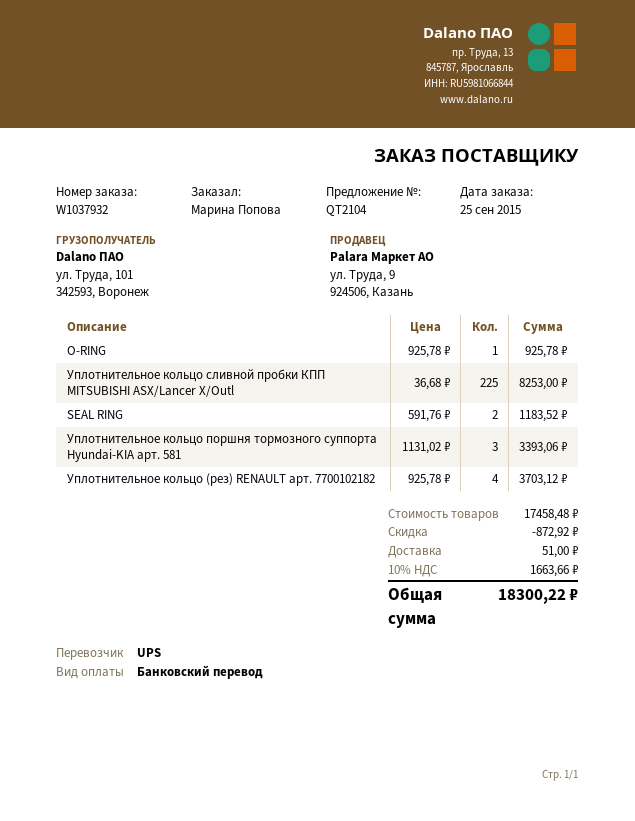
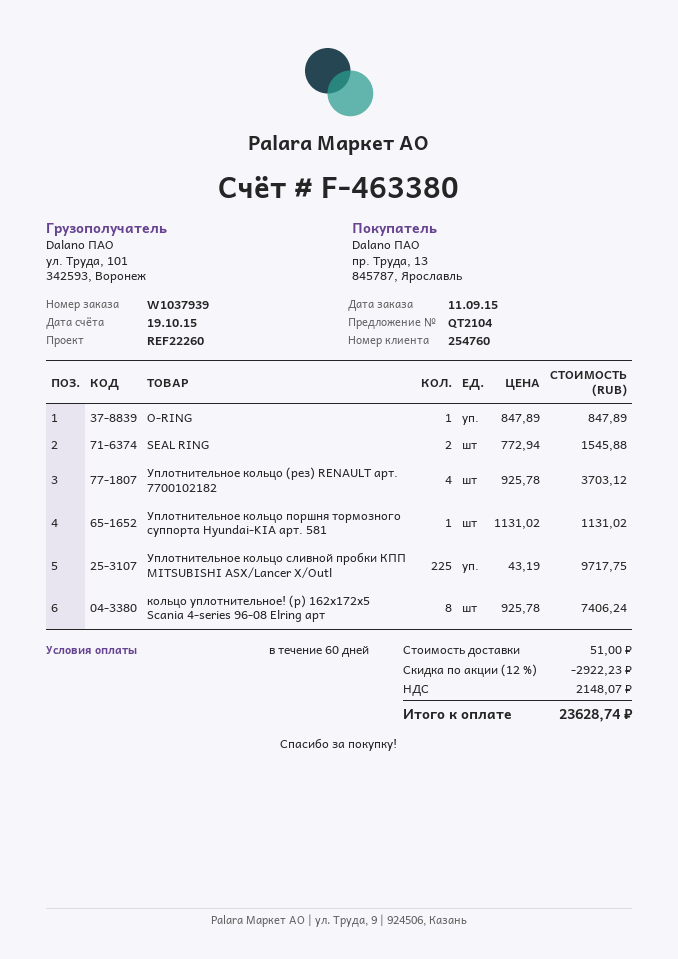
order number: W1037932 -> W1037939
order date: 2015-09-25 -> 2015-09-11
O-RING: 1 x 925.78 = 925.78 -> 1 x 847.89 = 847.89
Уплотнительное кольцо сливной пробки КПП MITSUBISHI ASX/Lancer X/Outl: 225 x 36.68 = 8253.00 -> 225 x 43.19 = 9717.75
SEAL RING: 2 x 591.76 = 1183.52 -> 2 x 772.94 = 1545.88
Уплотнительное кольцо поршня тормозного суппорта Hyundai-KIA арт. 581: 3 x 1131.02 = 3393.06 -> 1 x 1131.02 = 1131.02
кольцо уплотнительное! (р) 162x172x5 Scania 4-series 96-08 Elring арт: none -> 8 x 925.78 = 7406.24
discount: 872.92 -> 2922.23
tax: 1663.66 -> 2148.07
total: 18300.22 -> 23628.74

